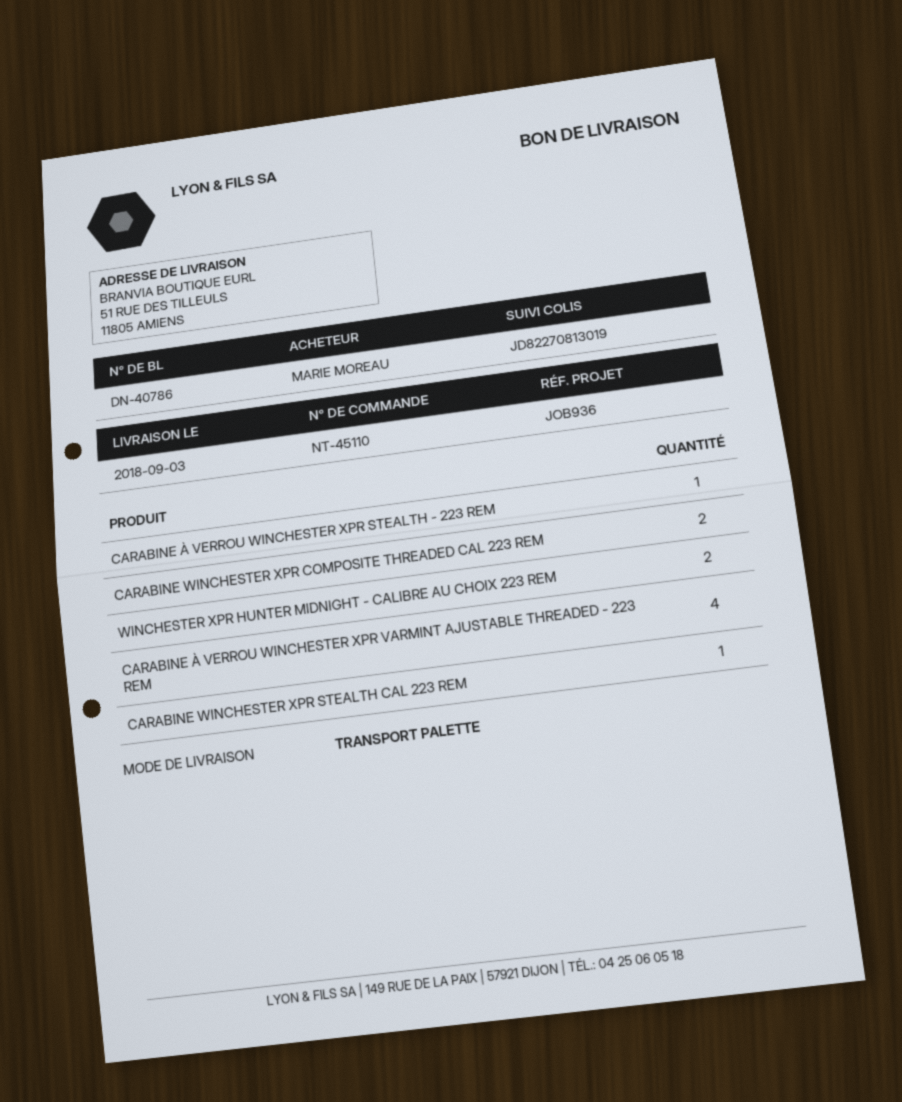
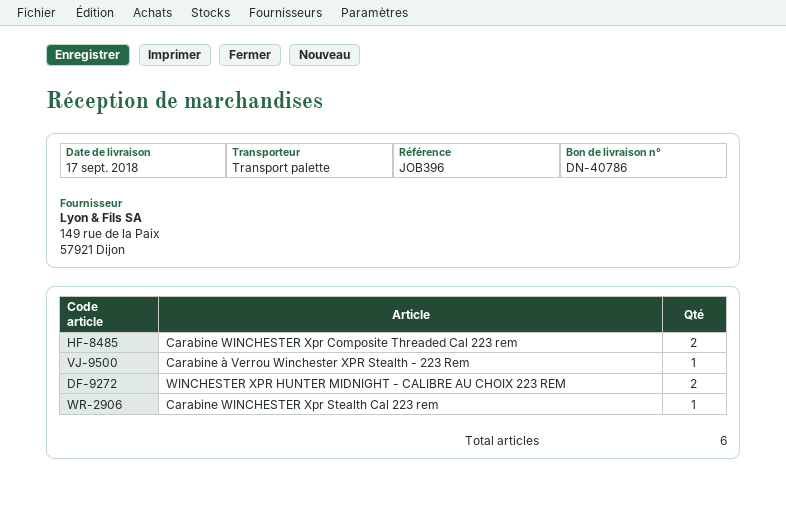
delivery date: 2018-09-03 -> 2018-09-17
reference: JOB936 -> JOB396
CARABINE À VERROU WINCHESTER XPR VARMINT AJUSTABLE THREADED - 223 REM: 4 -> none

